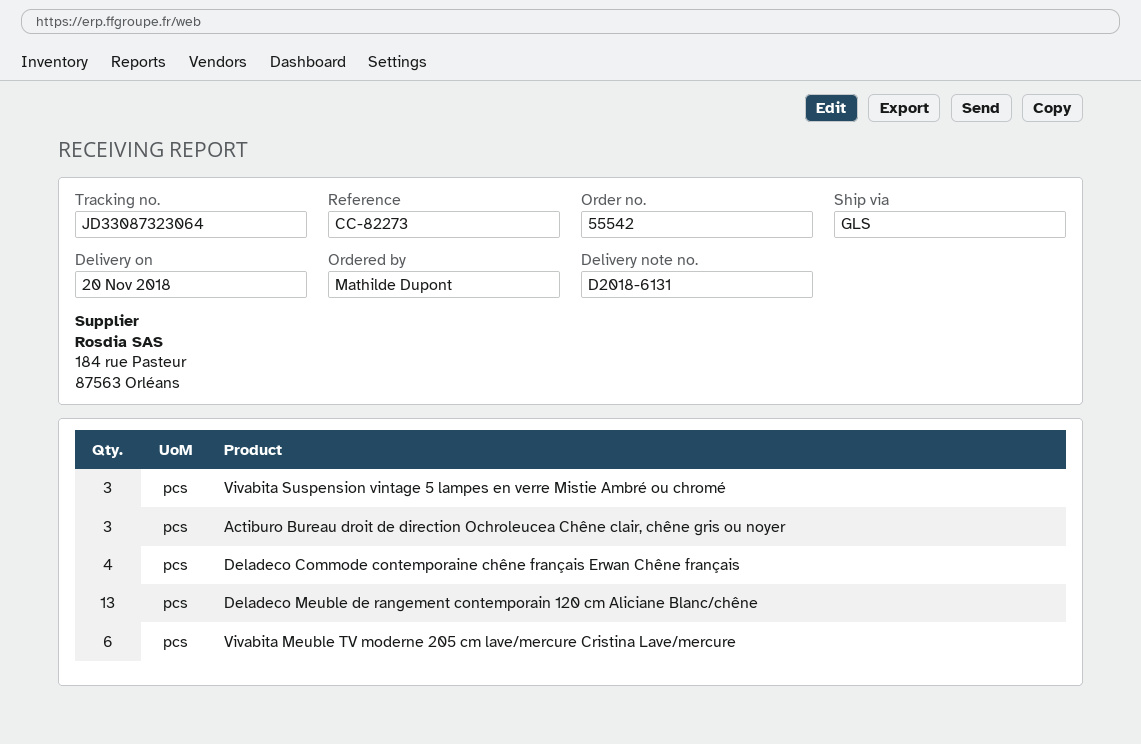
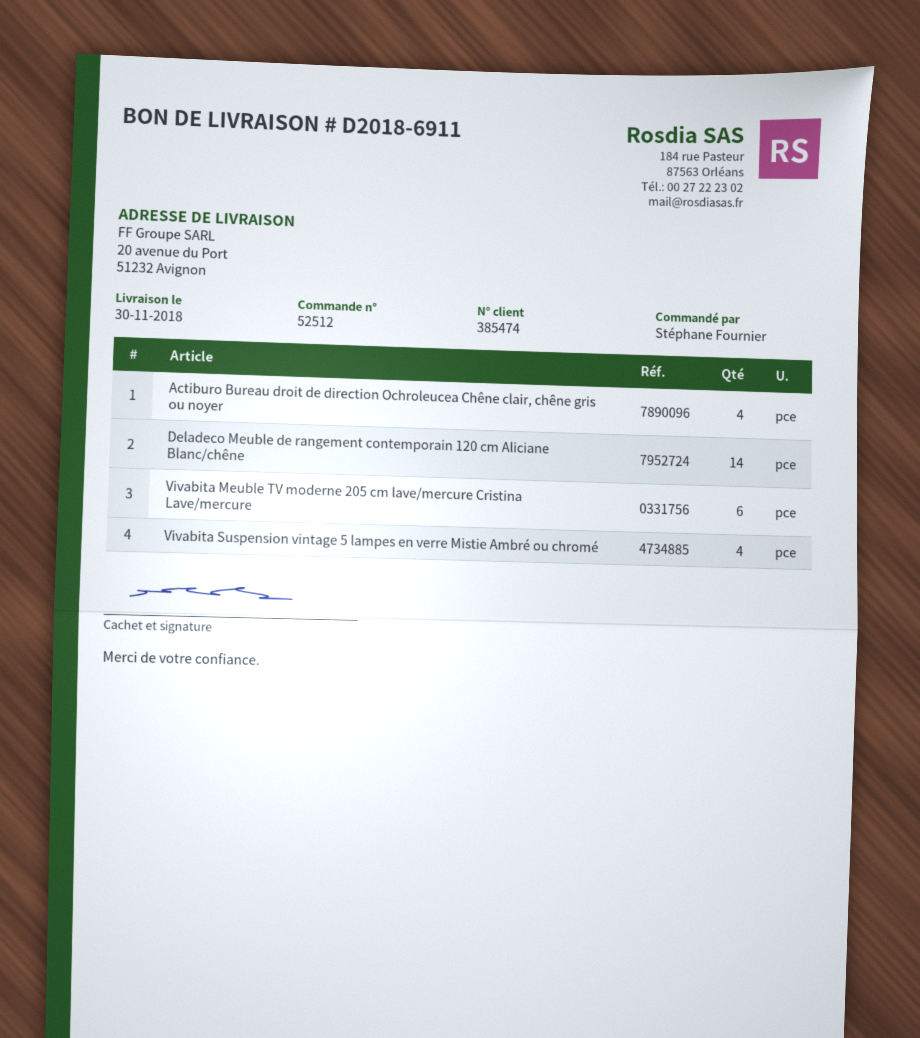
order number: 55542 -> 52512
delivery note number: D2018-6131 -> D2018-6911
delivery date: 2018-11-20 -> 2018-11-30
ordered by: Mathilde Dupont -> Stéphane Fournier
Vivabita Suspension vintage 5 lampes en verre Mistie Ambré ou chromé: 3 -> 4
Actiburo Bureau droit de direction Ochroleucea Chêne clair, chêne gris ou noyer: 3 -> 4
Deladeco Commode contemporaine chêne français Erwan Chêne français: 4 -> none
Deladeco Meuble de rangement contemporain 120 cm Aliciane Blanc/chêne: 13 -> 14

